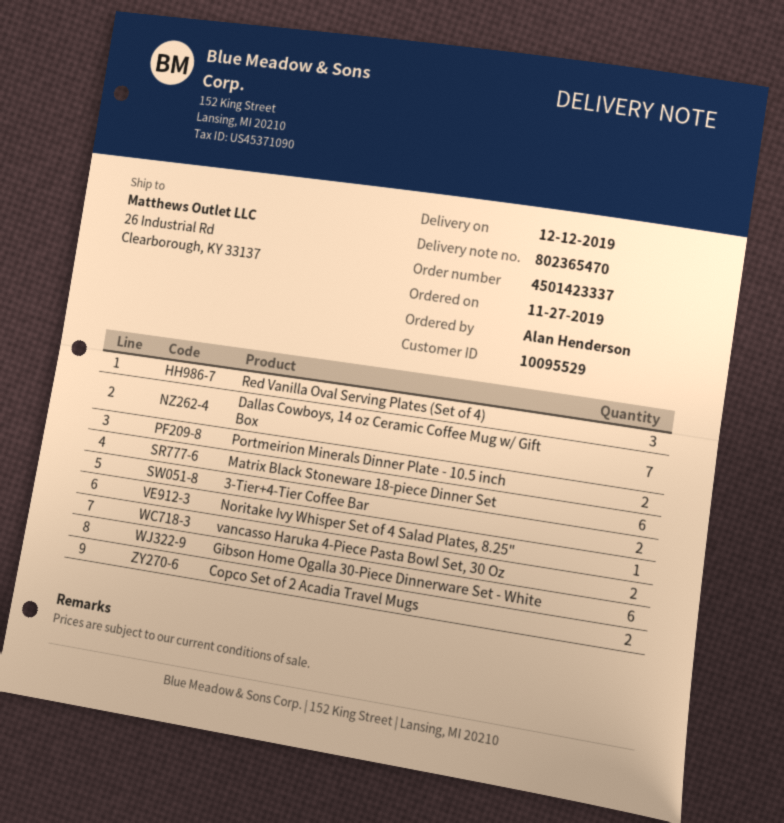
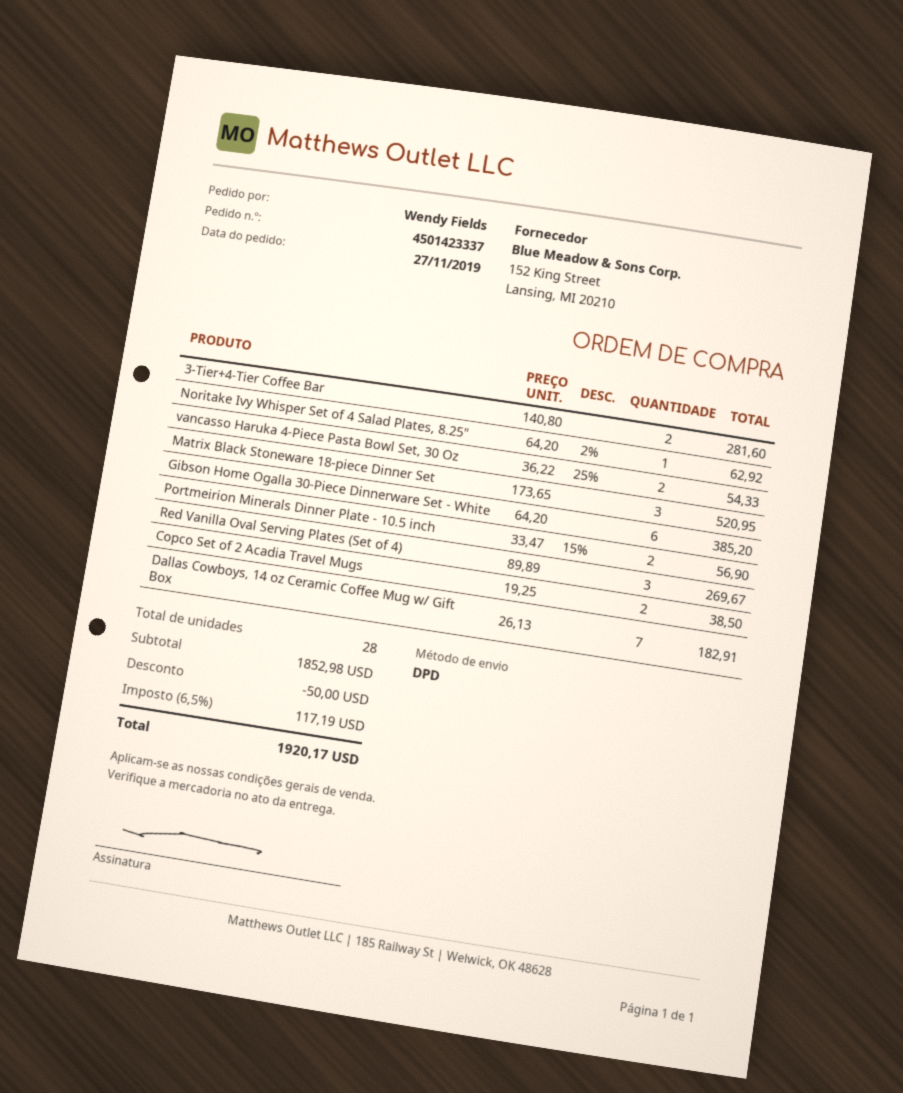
ordered by: Alan Henderson -> Wendy Fields
Matrix Black Stoneware 18-piece Dinner Set: 6 -> 3

